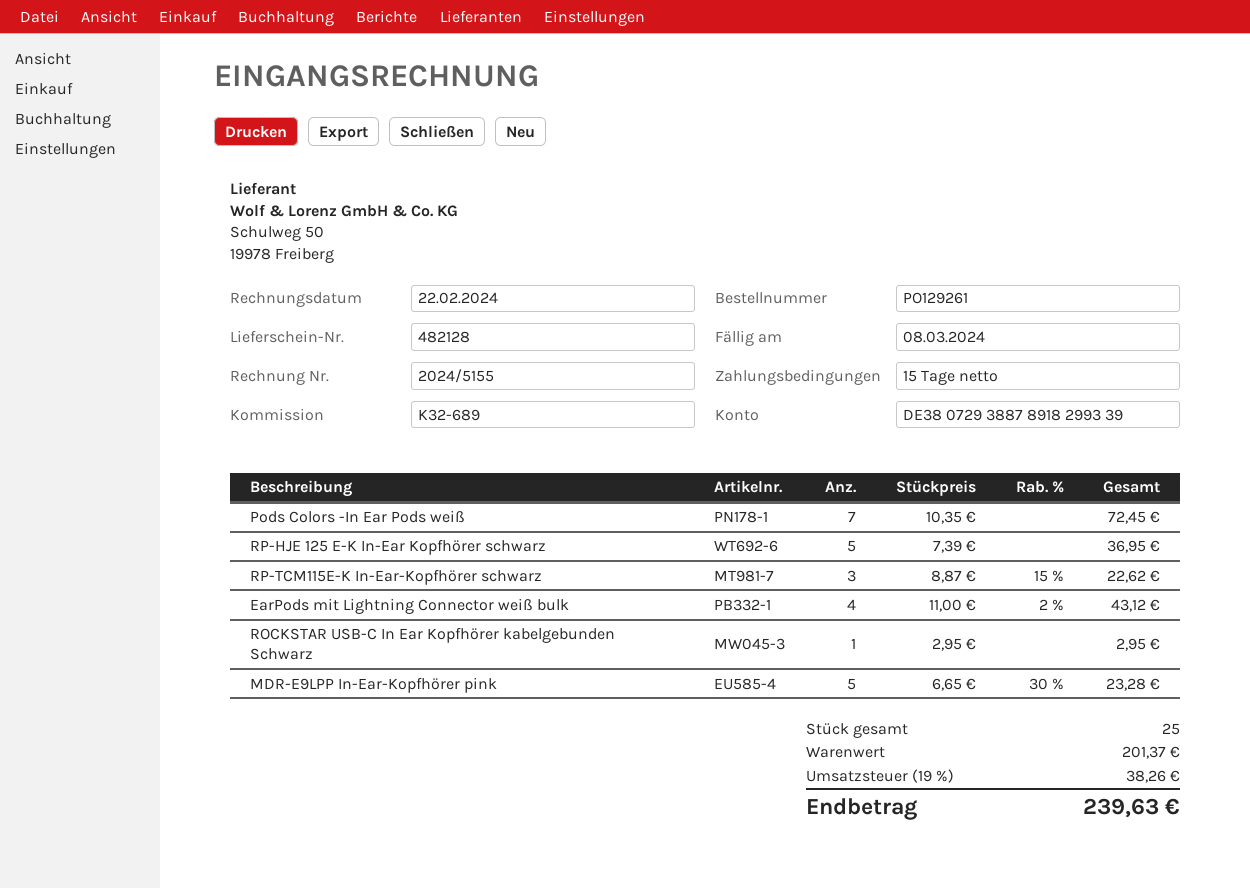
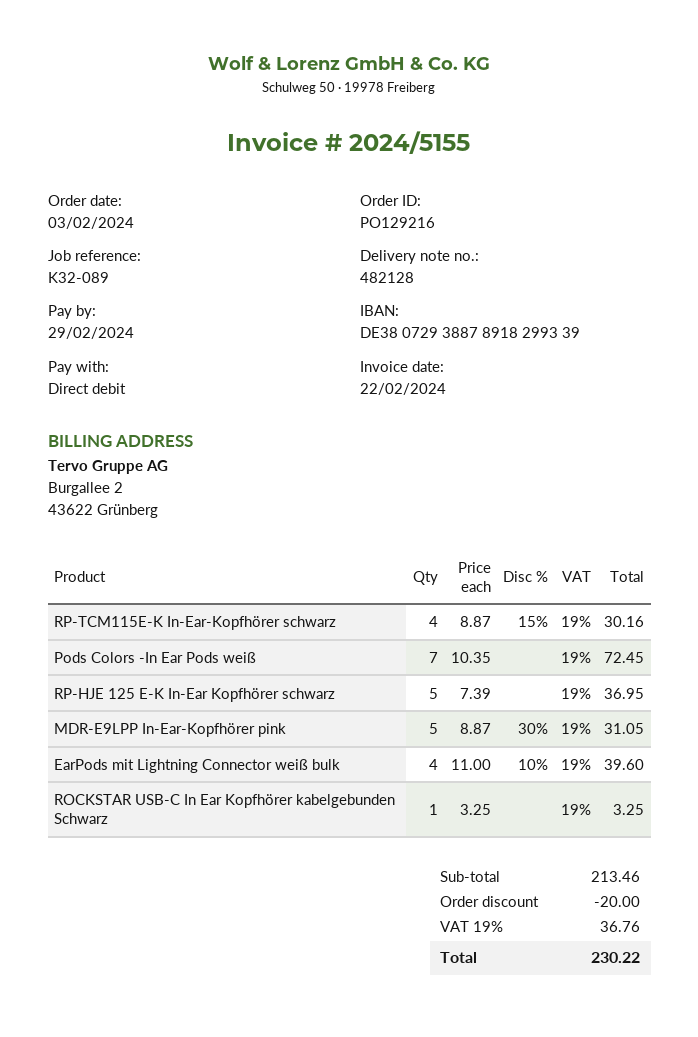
order number: PO129261 -> PO129216
due date: 2024-03-08 -> 2024-02-29
reference: K32-689 -> K32-089
RP-TCM115E-K In-Ear-Kopfhörer schwarz: 3 x 8.87 - 15% = 22.62 -> 4 x 8.87 - 15% = 30.16
EarPods mit Lightning Connector weiß bulk: 4 x 11.00 - 2% = 43.12 -> 4 x 11.00 - 10% = 39.60
ROCKSTAR USB-C In Ear Kopfhörer kabelgebunden Schwarz: 1 x 2.95 = 2.95 -> 1 x 3.25 = 3.25
MDR-E9LPP In-Ear-Kopfhörer pink: 5 x 6.65 - 30% = 23.28 -> 5 x 8.87 - 30% = 31.05
subtotal: 201.37 -> 213.46
discount: none -> 20.00
tax: 19% = 38.26 -> 19% = 36.76
total: 239.63 -> 230.22

